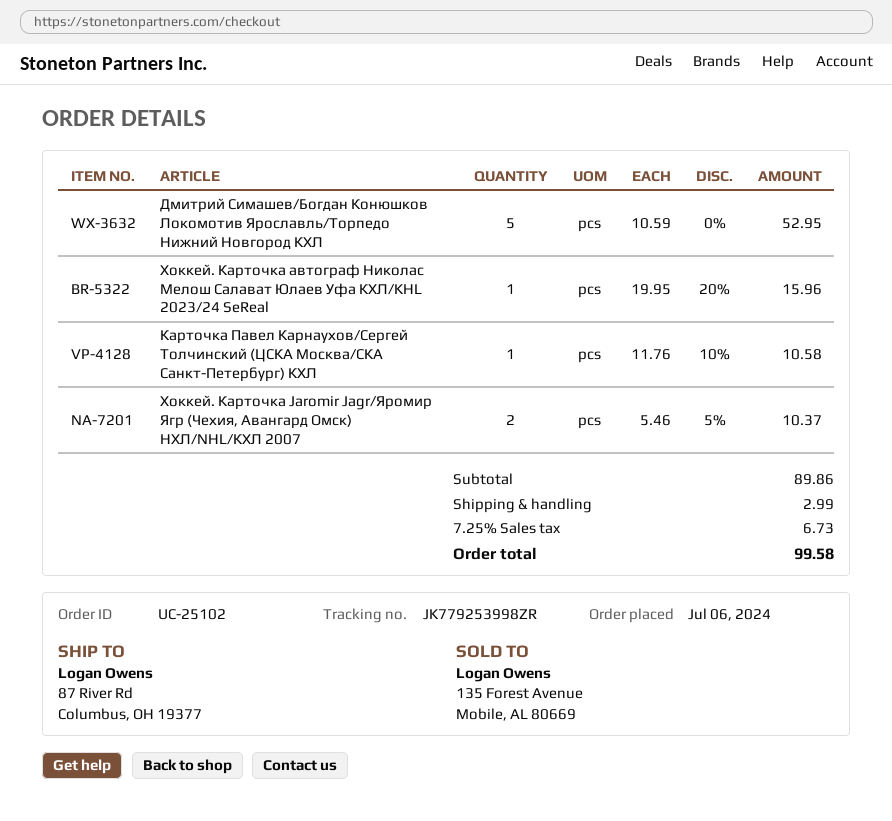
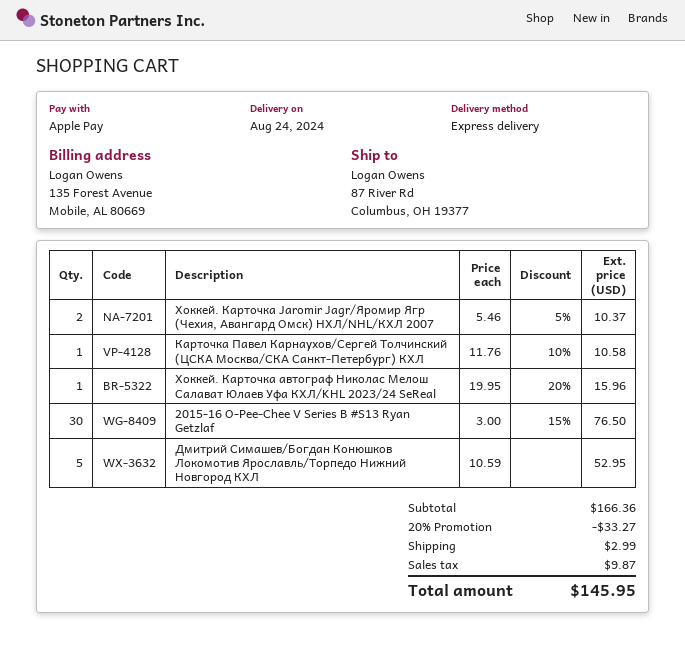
2015-16 O-Pee-Chee V Series B #S13 Ryan Getzlaf: none -> 30 x 3.00 - 15% = 76.50
subtotal: 89.86 -> 166.36
discount: none -> 20% = 33.27
tax: 6.73 -> 9.87
total: 99.58 -> 145.95

